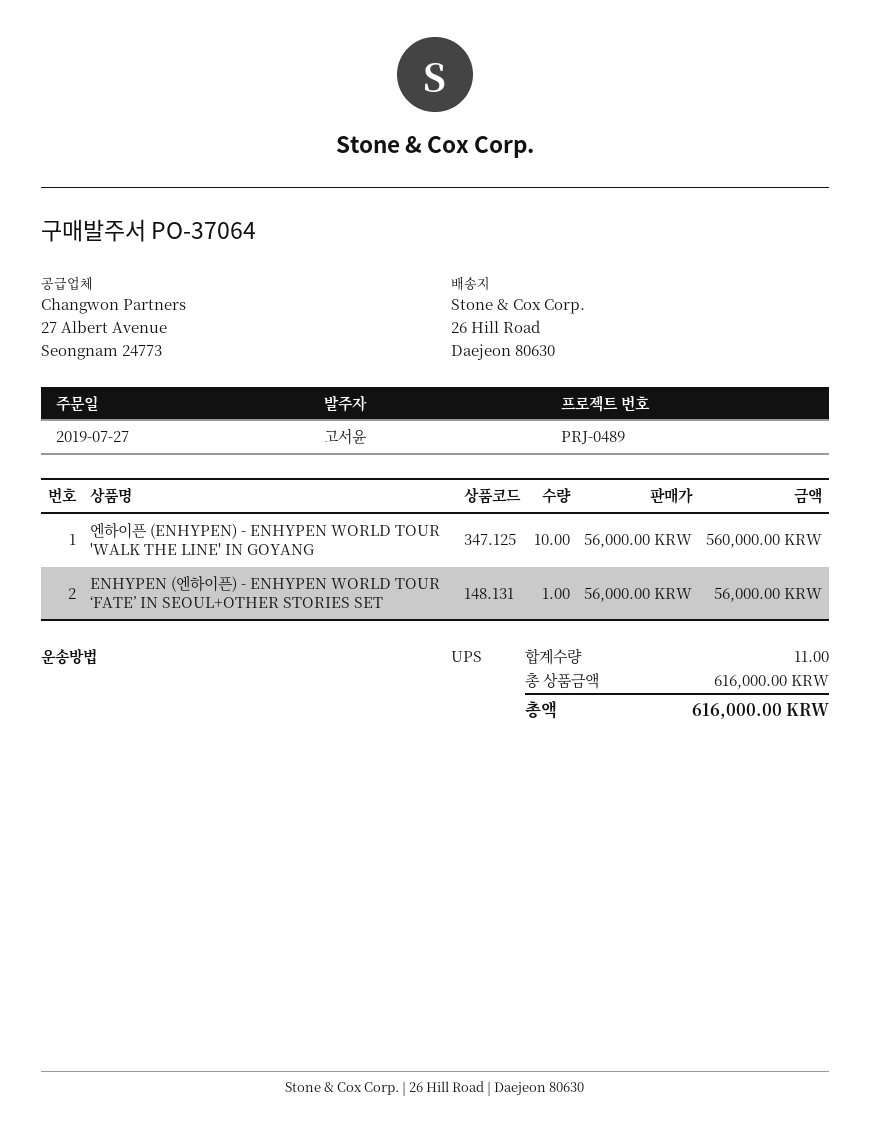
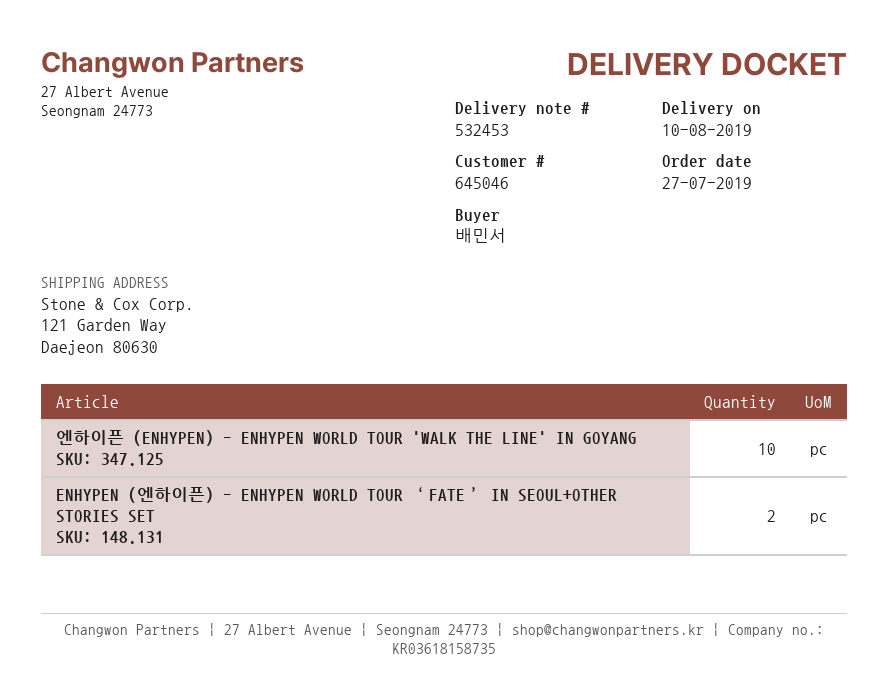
ordered by: 고서윤 -> 배민서
ship to: 26 Hill Road, Daejeon 80630 -> 121 Garden Way, Daejeon 80630
ENHYPEN (엔하이픈) - ENHYPEN WORLD TOUR ‘FATE’ IN SEOUL+OTHER STORIES SET: 1 -> 2

